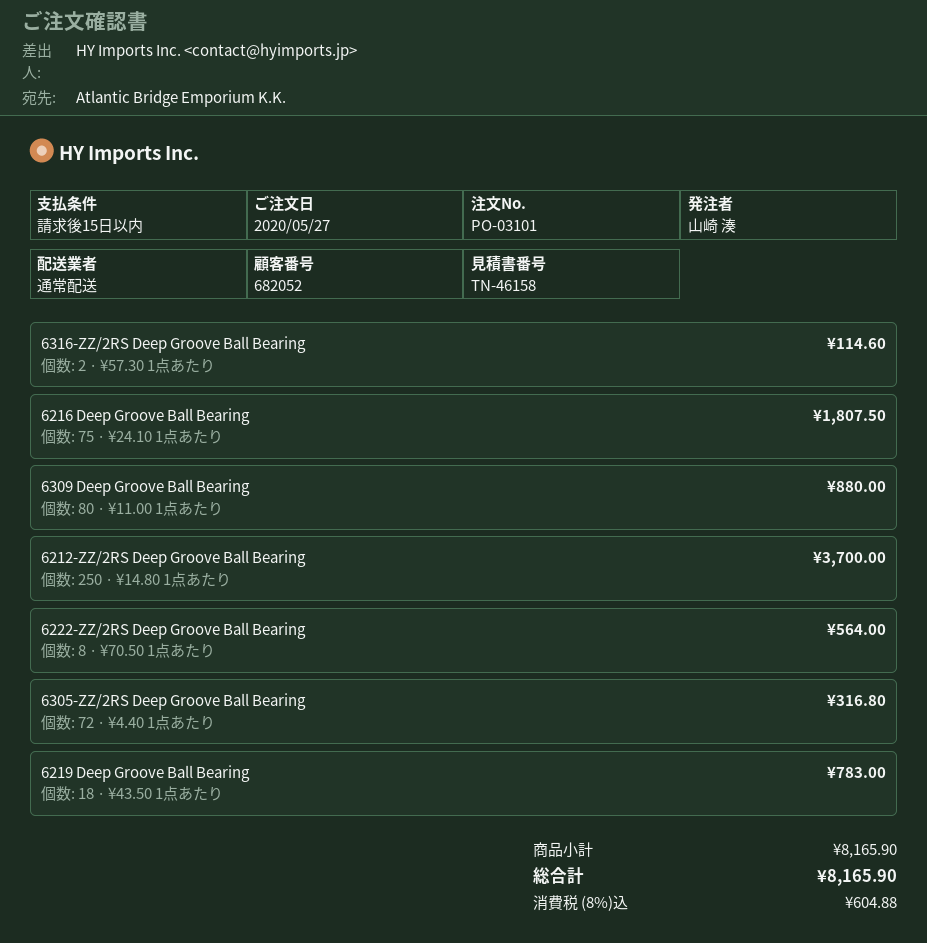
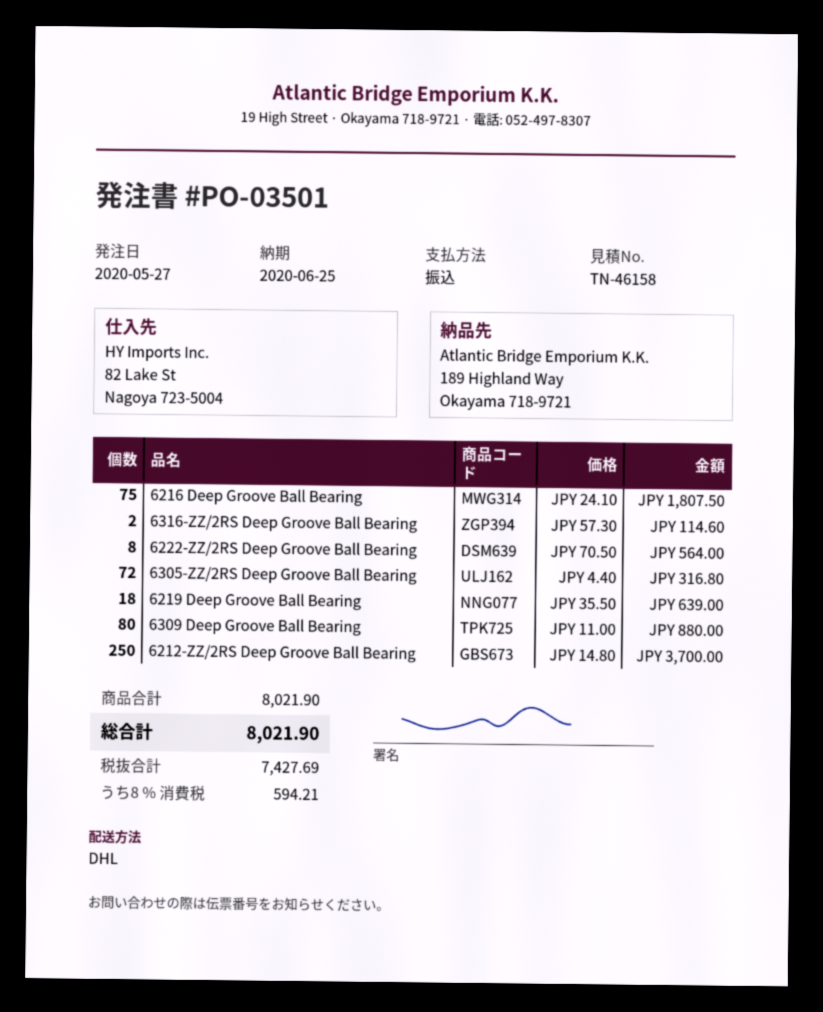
order number: PO-03101 -> PO-03501
shipping method: standard -> DHL
6219 Deep Groove Ball Bearing: 18 x 43.50 = 783.00 -> 18 x 35.50 = 639.00
subtotal: 8165.90 -> 8021.90
tax: 8% = 604.88 -> 8% = 594.21
total: 8165.90 -> 8021.90

